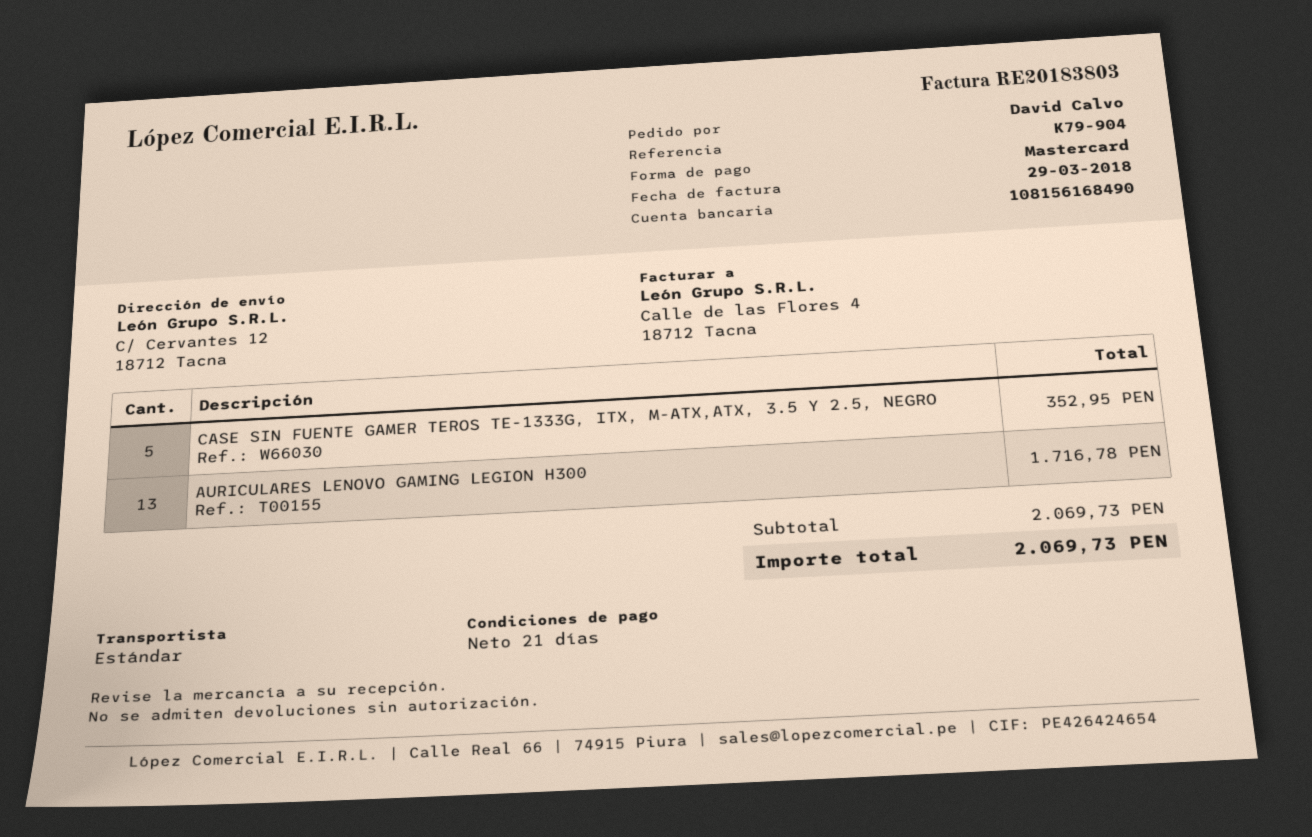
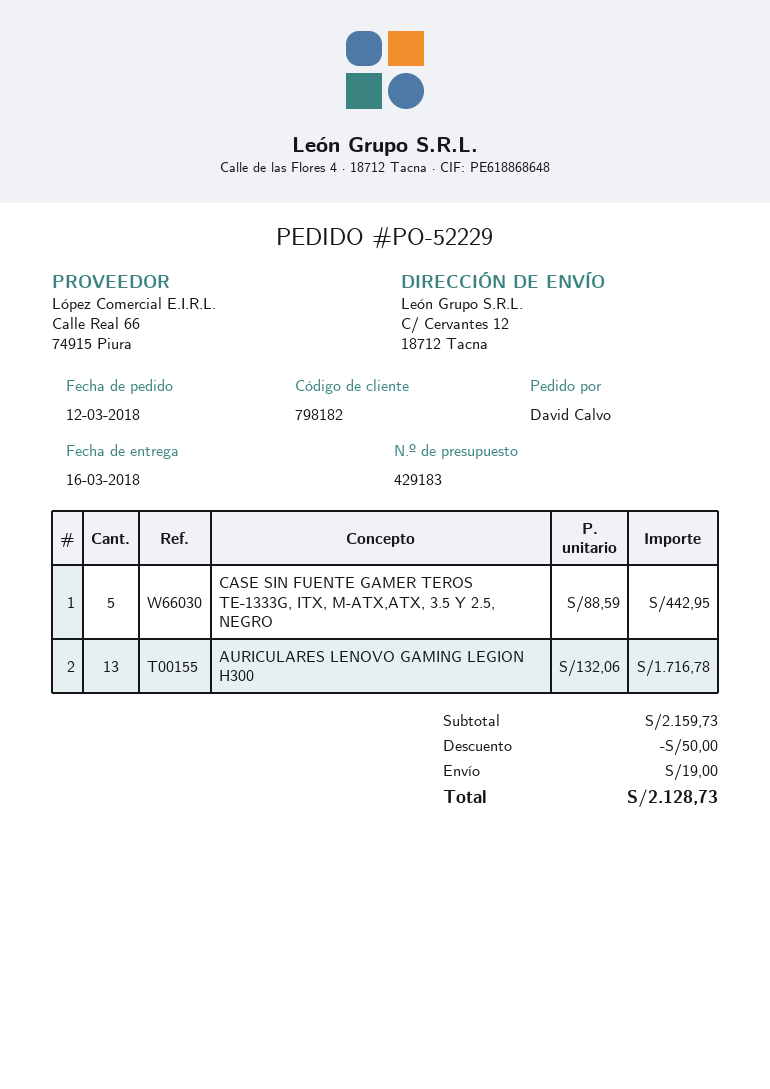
CASE SIN FUENTE GAMER TEROS TE-1333G, ITX, M-ATX,ATX, 3.5 Y 2.5, NEGRO: 5 for 352.95 -> 5 for 442.95
subtotal: 2069.73 -> 2159.73
discount: none -> 50.00
shipping: none -> 19.00
total: 2069.73 -> 2128.73

